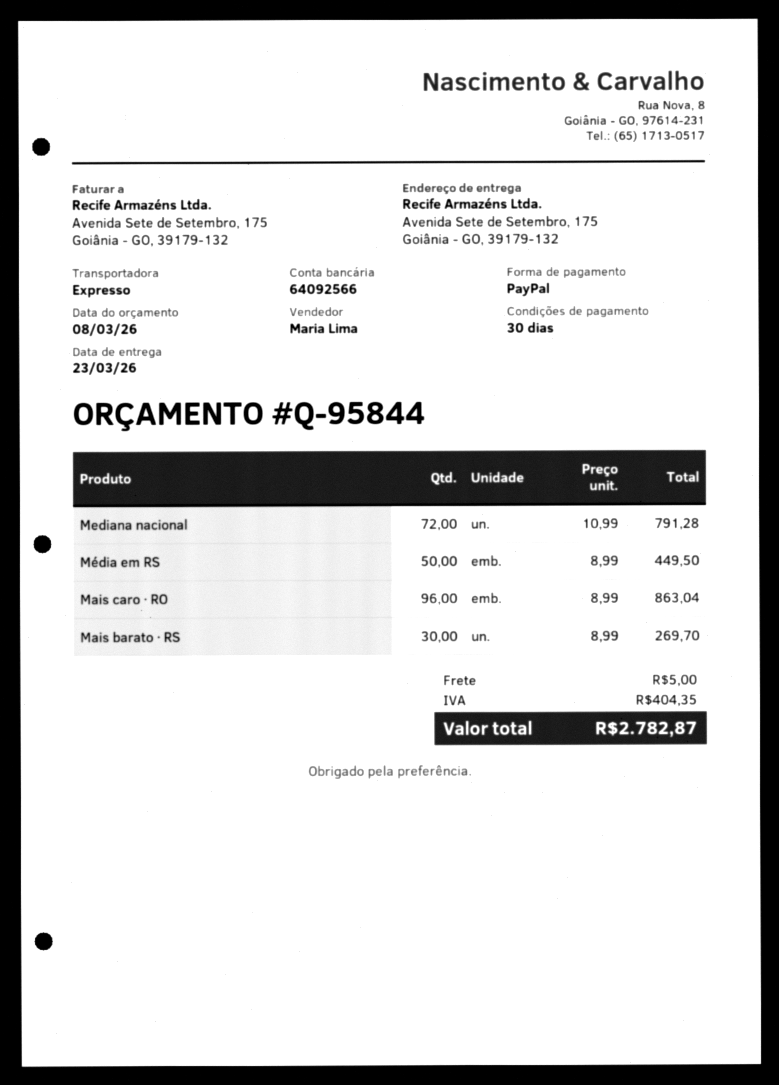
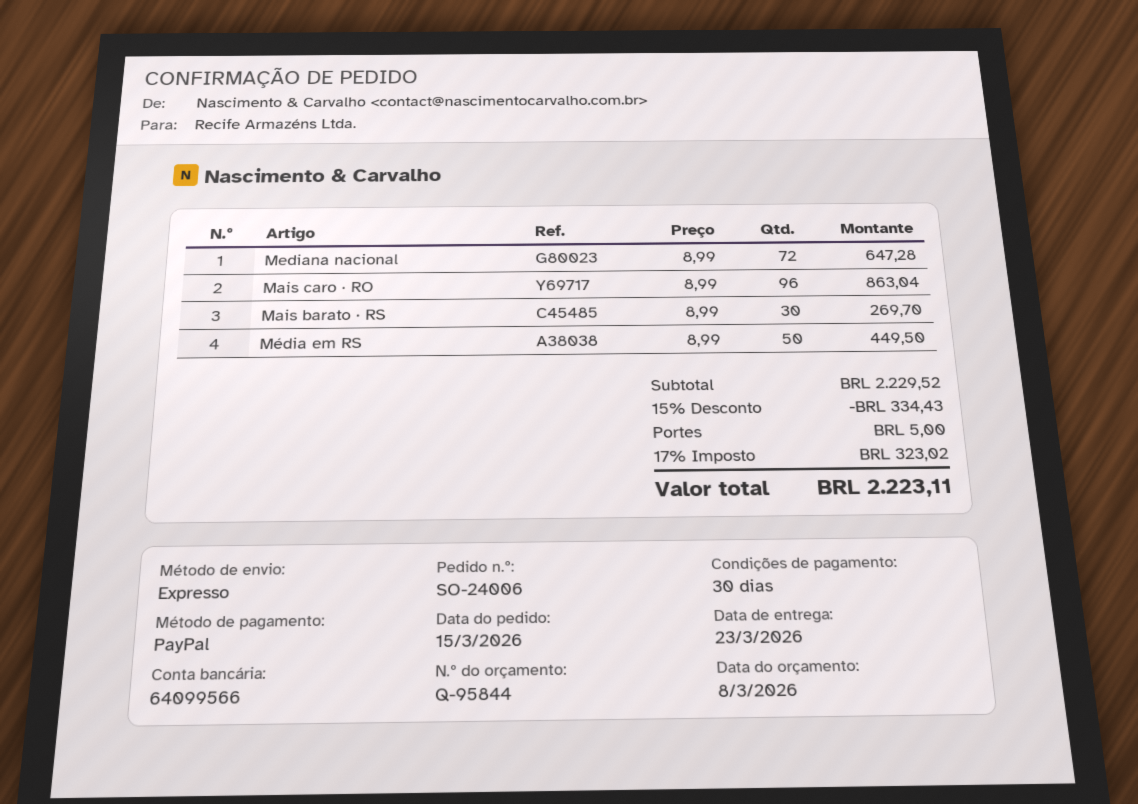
bank account: 64092566 -> 64099566
Mediana nacional: 72 x 10.99 = 791.28 -> 72 x 8.99 = 647.28
discount: none -> 15% = 334.43
tax: 404.35 -> 323.02
total: 2782.87 -> 2223.11

